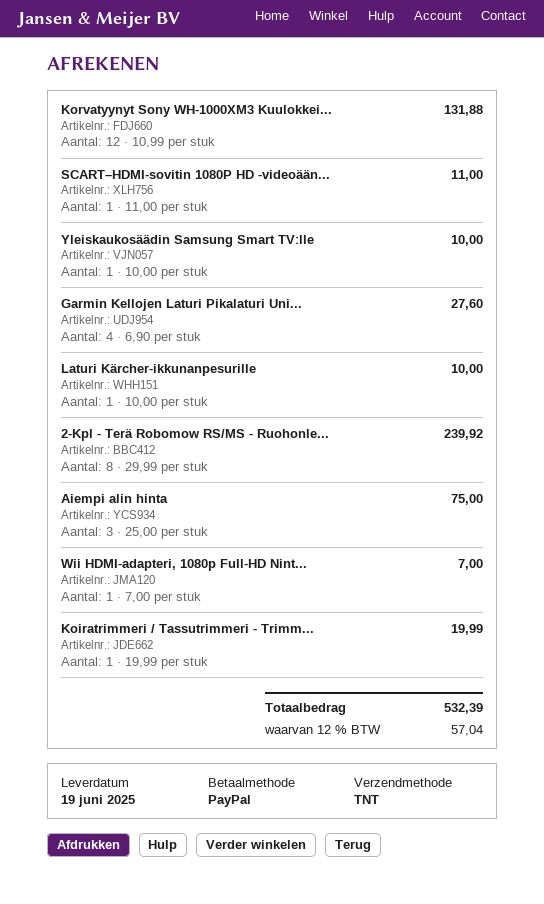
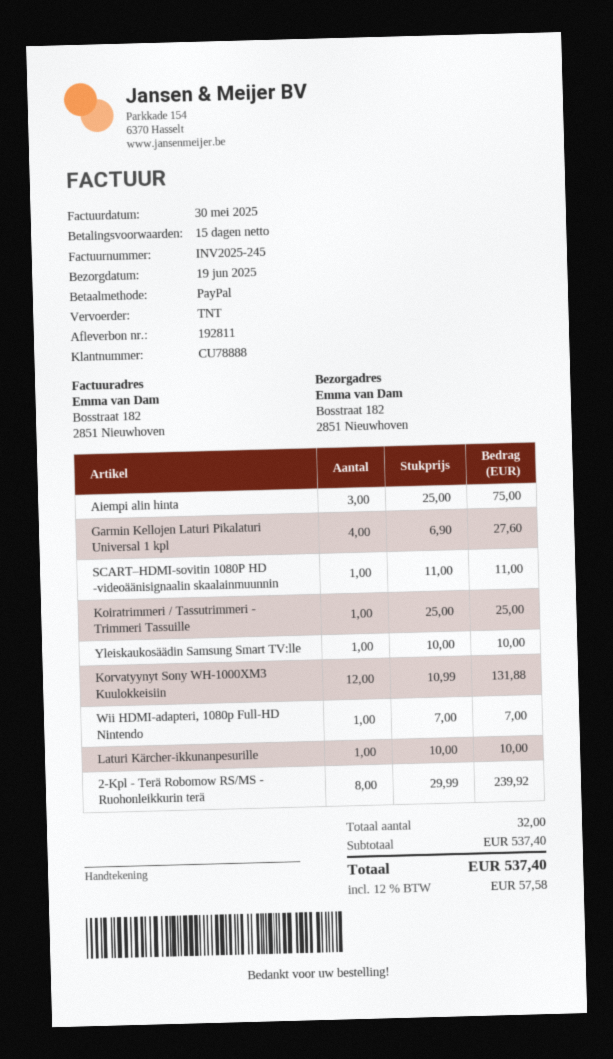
Koiratrimmeri / Tassutrimmeri - Trimm...: 1 x 19.99 = 19.99 -> 1 x 25.00 = 25.00
tax: 12% = 57.04 -> 12% = 57.58
total: 532.39 -> 537.40

